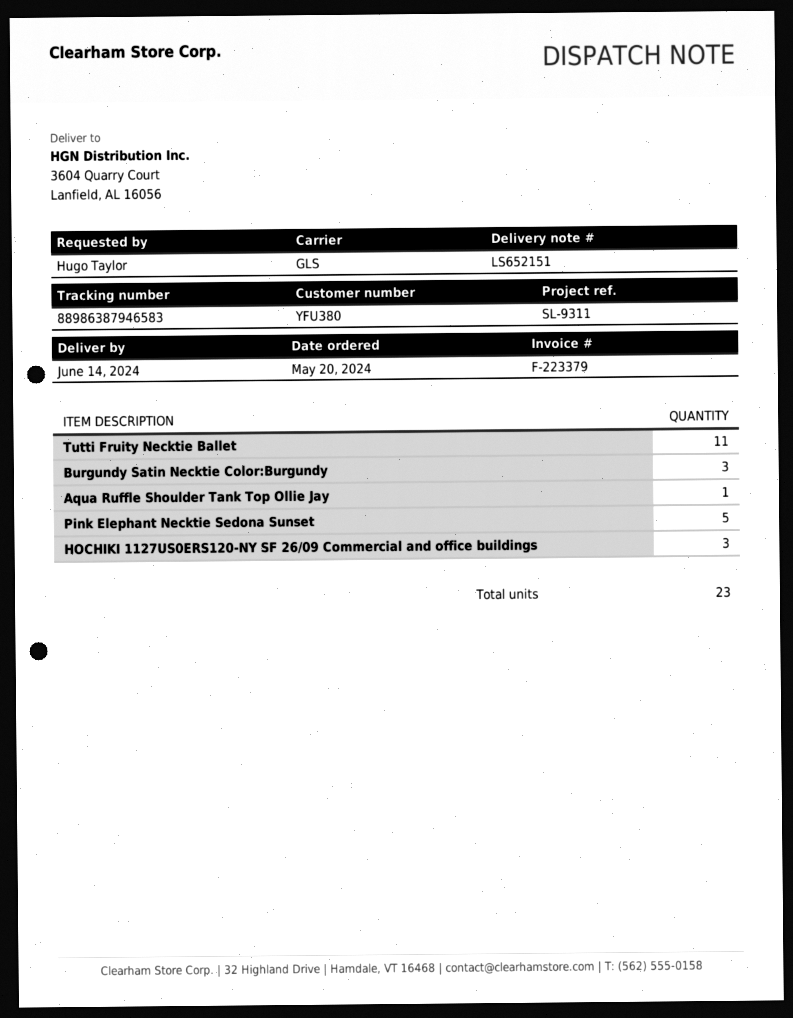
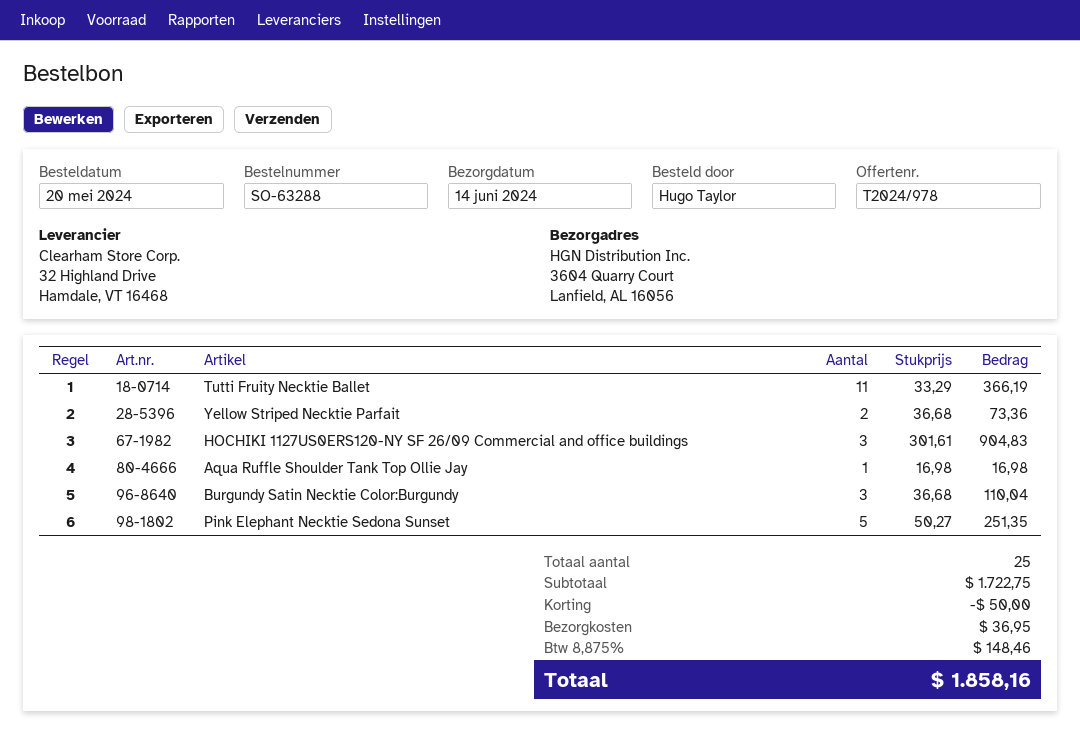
Yellow Striped Necktie Parfait: none -> 2
total quantity: 23 -> 25

